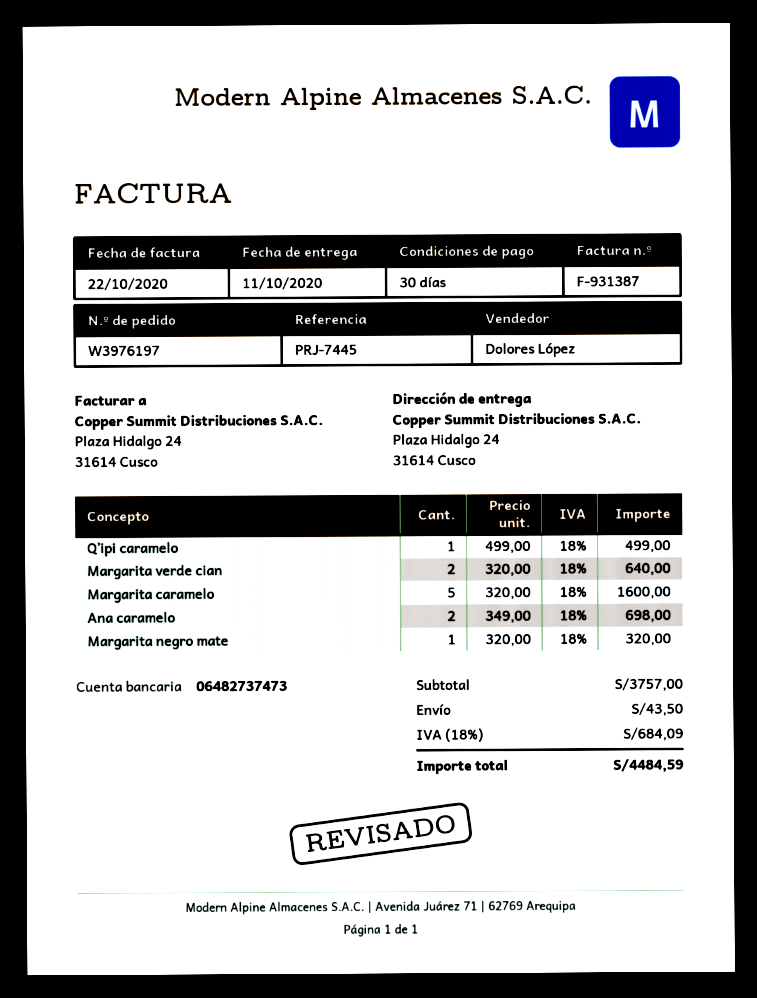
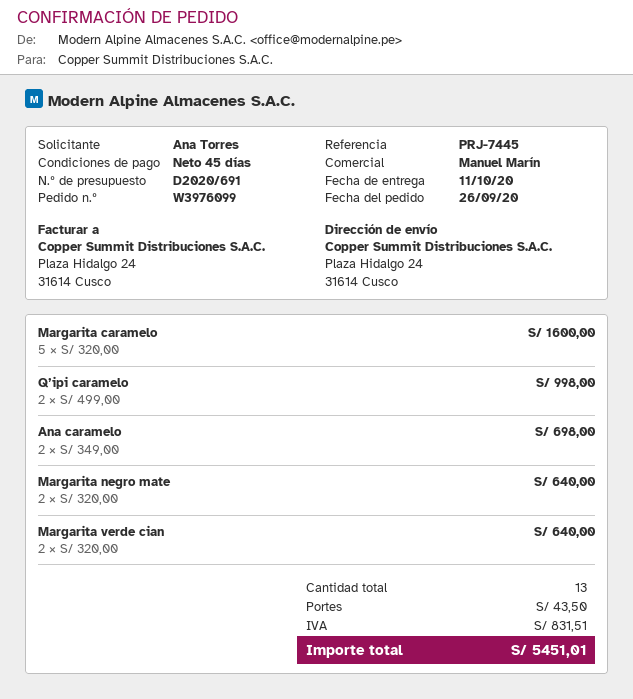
order number: W3976197 -> W3976099
payment terms: 30 days -> 45 days
sales rep: Dolores López -> Manuel Marín
Q’ipi caramelo: 1 x 499.00 = 499.00 -> 2 x 499.00 = 998.00
Margarita negro mate: 1 x 320.00 = 320.00 -> 2 x 320.00 = 640.00
tax: 684.09 -> 831.51
total: 4484.59 -> 5451.01

